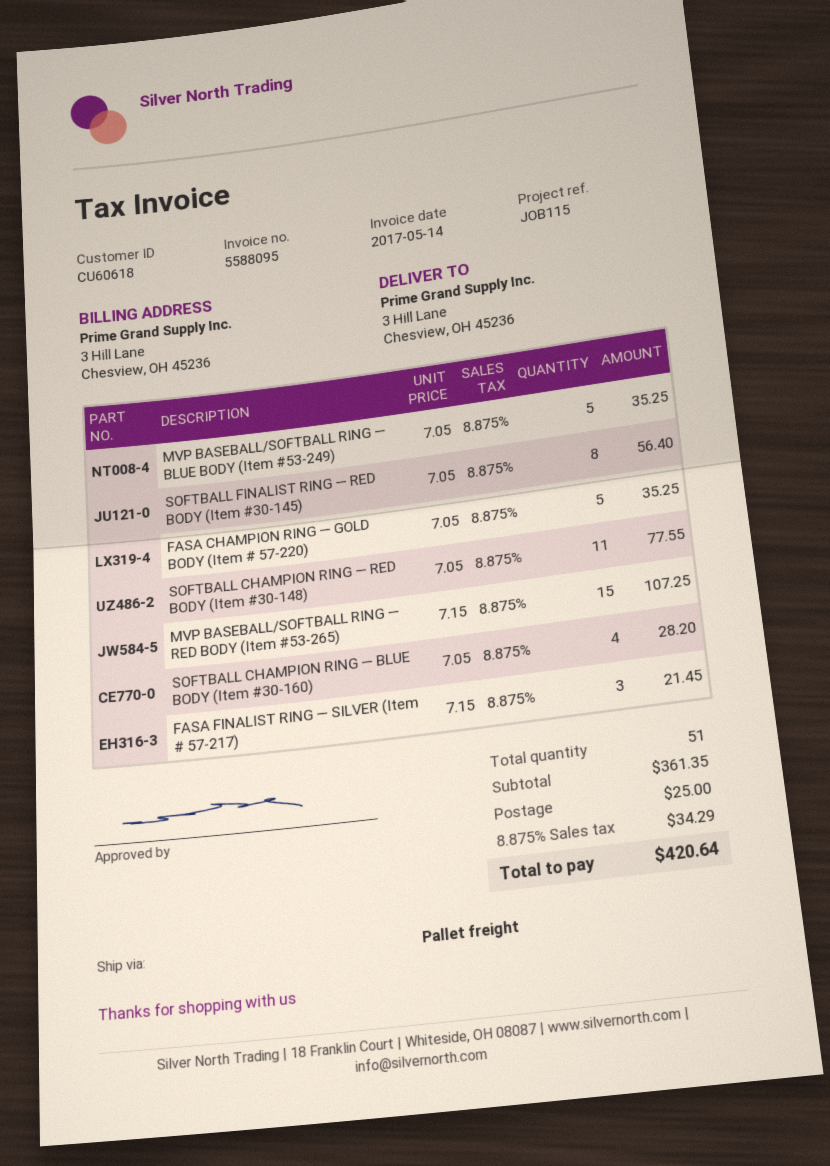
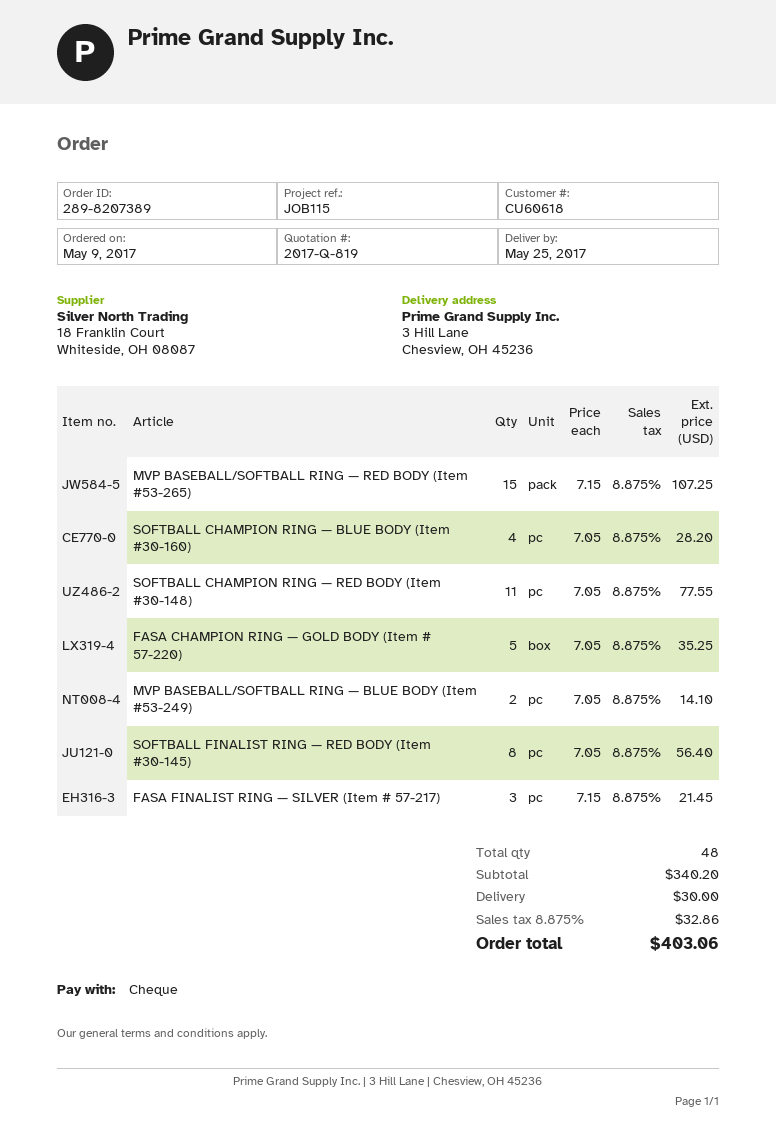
MVP BASEBALL/SOFTBALL RING — BLUE BODY (Item #53-249): 5 x 7.05 = 35.25 -> 2 x 7.05 = 14.10
total quantity: 51 -> 48
subtotal: 361.35 -> 340.20
shipping: 25.00 -> 30.00
tax: 8.875% = 34.29 -> 8.875% = 32.86
total: 420.64 -> 403.06

